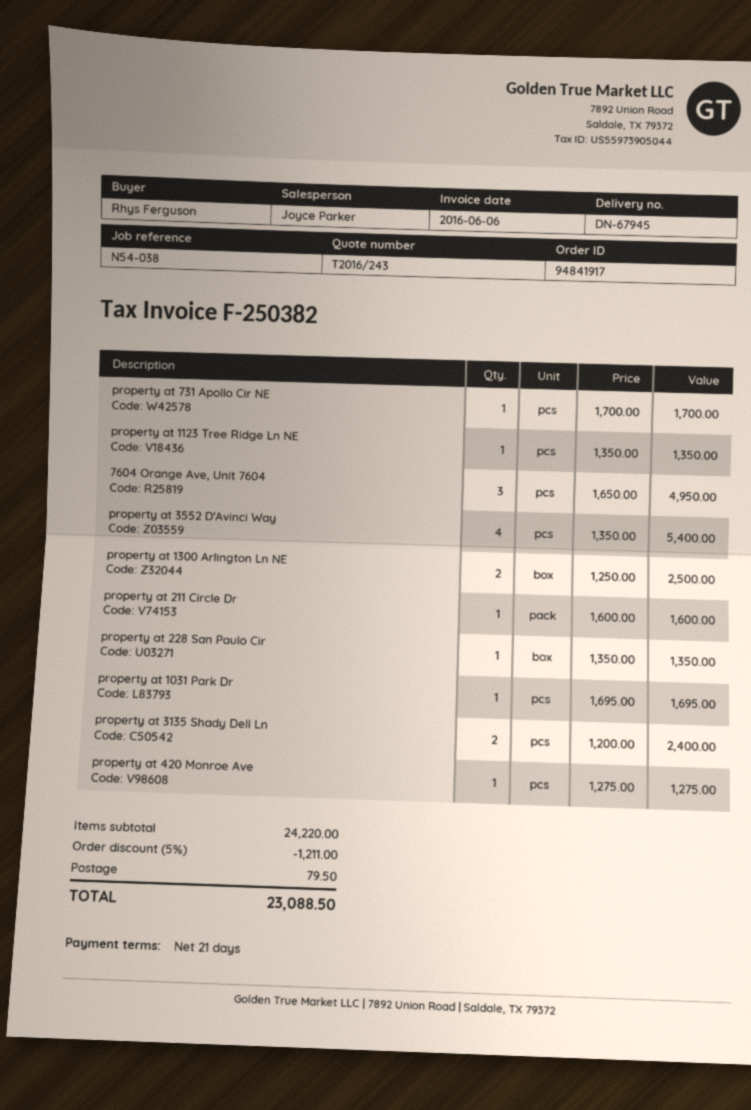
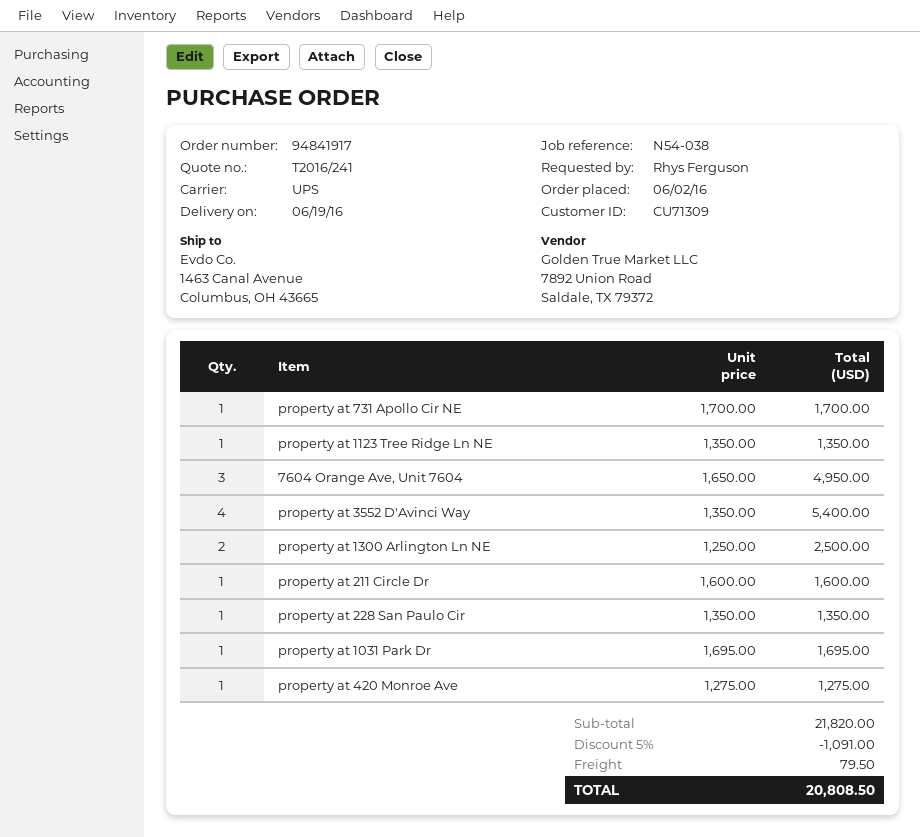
quote number: T2016/243 -> T2016/241
property at 3135 Shady Dell Ln: 2 x 1200.00 = 2400.00 -> none
subtotal: 24220.00 -> 21820.00
discount: 5% = 1211.00 -> 5% = 1091.00
total: 23088.50 -> 20808.50

